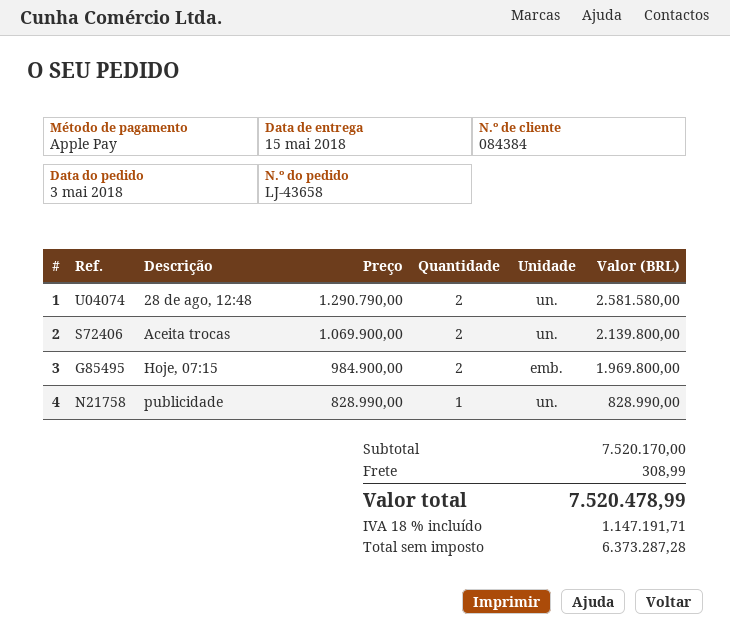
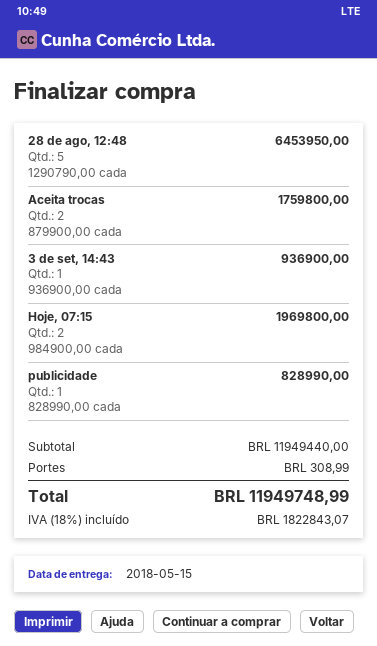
28 de ago, 12:48: 2 x 1290790.00 = 2581580.00 -> 5 x 1290790.00 = 6453950.00
Aceita trocas: 2 x 1069900.00 = 2139800.00 -> 2 x 879900.00 = 1759800.00
3 de set, 14:43: none -> 1 x 936900.00 = 936900.00
subtotal: 7520170.00 -> 11949440.00
tax: 18% = 1147191.71 -> 18% = 1822843.07
total: 7520478.99 -> 11949748.99

